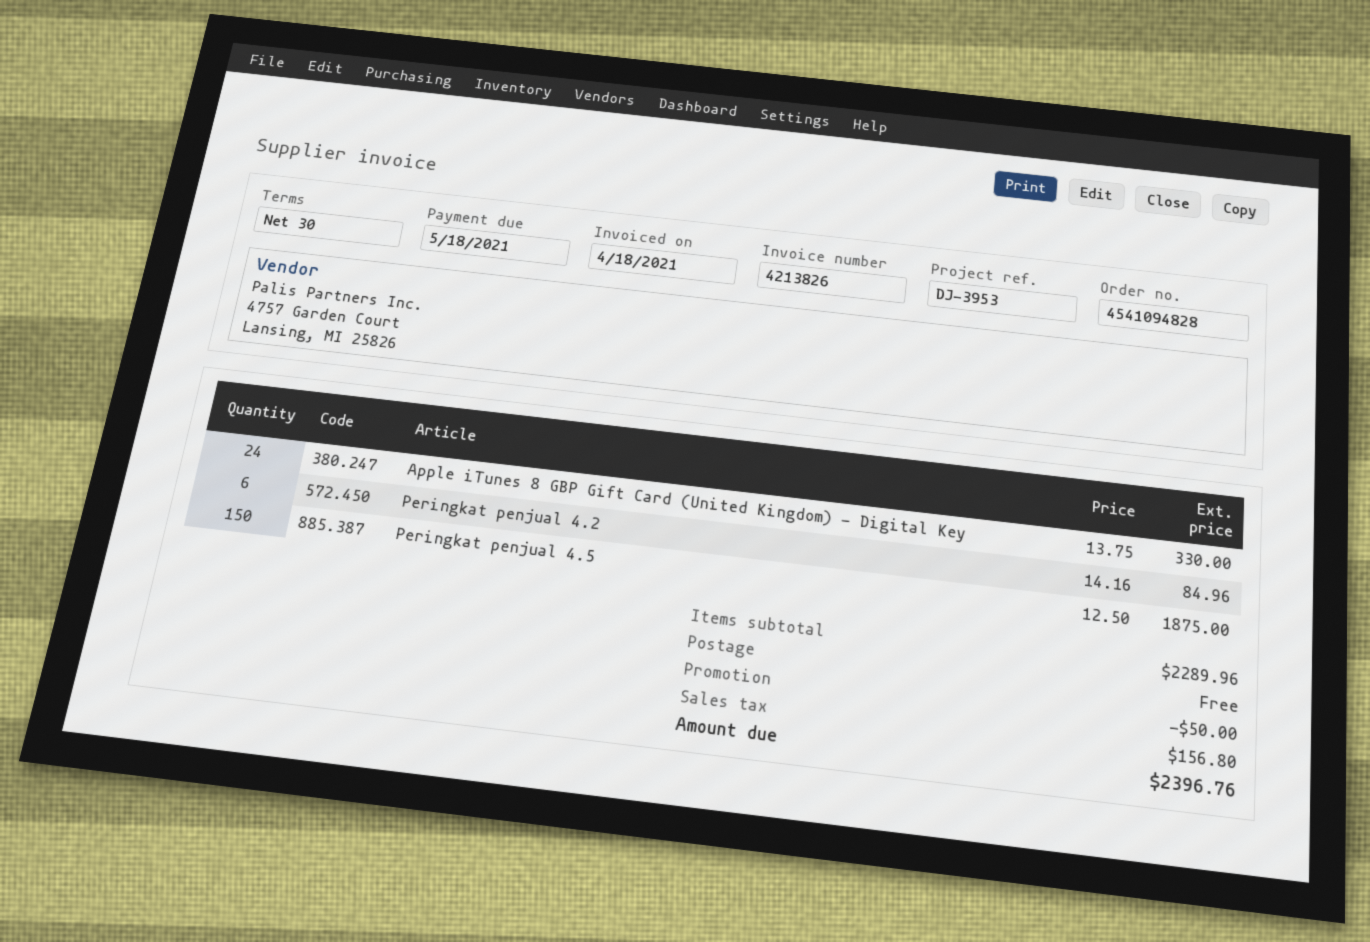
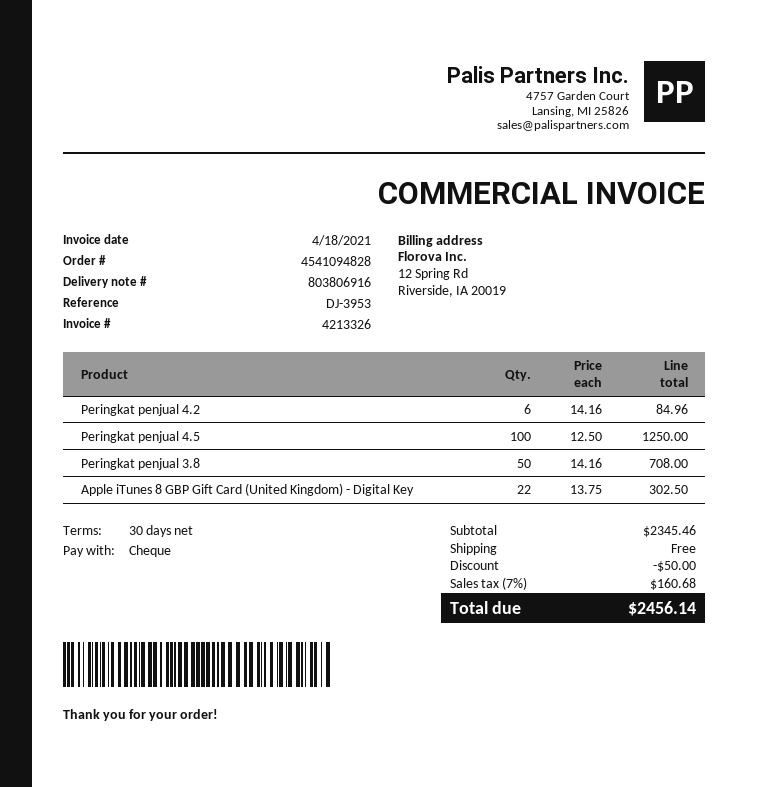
invoice number: 4213826 -> 4213326
Apple iTunes 8 GBP Gift Card (United Kingdom) - Digital Key: 24 x 13.75 = 330.00 -> 22 x 13.75 = 302.50
Peringkat penjual 4.5: 150 x 12.50 = 1875.00 -> 100 x 12.50 = 1250.00
Peringkat penjual 3.8: none -> 50 x 14.16 = 708.00
subtotal: 2289.96 -> 2345.46
tax: 156.80 -> 160.68
total: 2396.76 -> 2456.14

